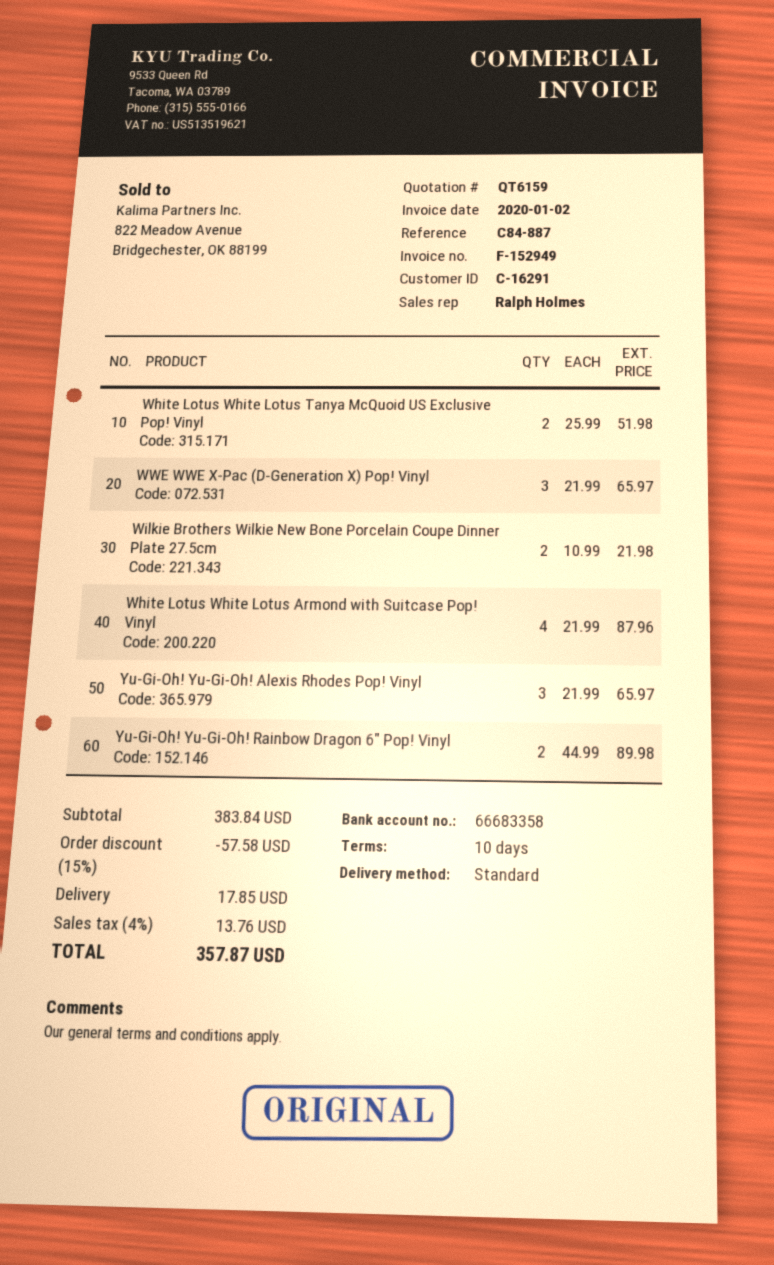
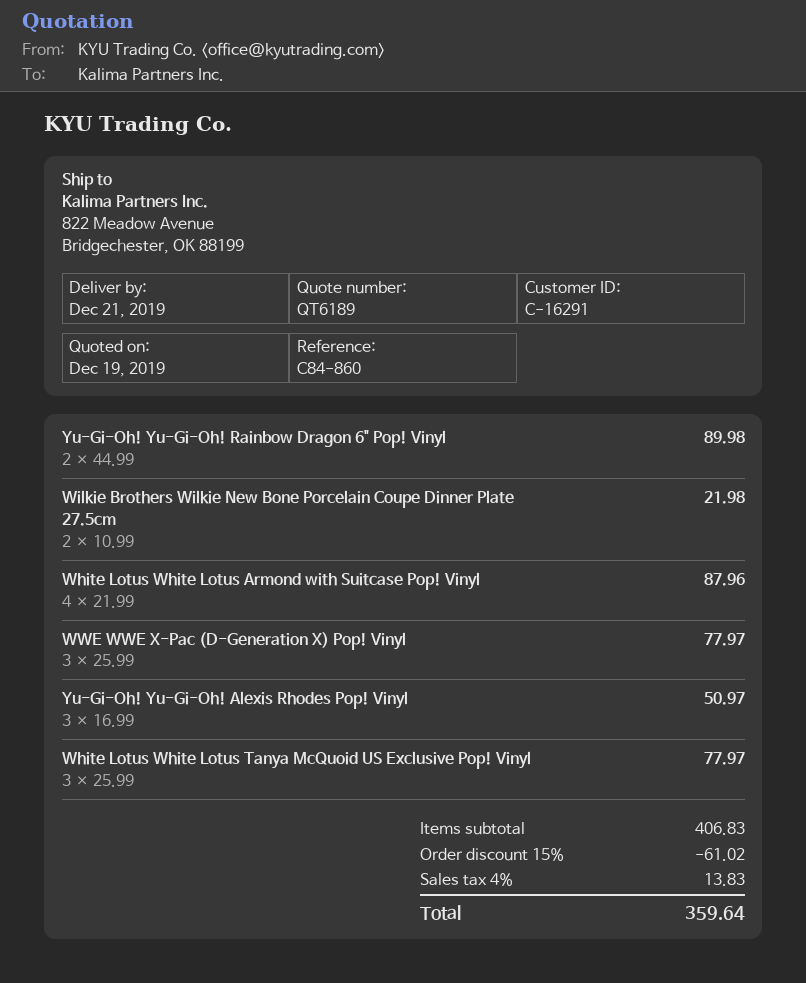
quote number: QT6159 -> QT6189
reference: C84-887 -> C84-860
White Lotus White Lotus Tanya McQuoid US Exclusive Pop! Vinyl: 2 x 25.99 = 51.98 -> 3 x 25.99 = 77.97
WWE WWE X-Pac (D-Generation X) Pop! Vinyl: 3 x 21.99 = 65.97 -> 3 x 25.99 = 77.97
Yu-Gi-Oh! Yu-Gi-Oh! Alexis Rhodes Pop! Vinyl: 3 x 21.99 = 65.97 -> 3 x 16.99 = 50.97
subtotal: 383.84 -> 406.83
discount: 15% = 57.58 -> 15% = 61.02
shipping: 17.85 -> none
tax: 4% = 13.76 -> 4% = 13.83
total: 357.87 -> 359.64

